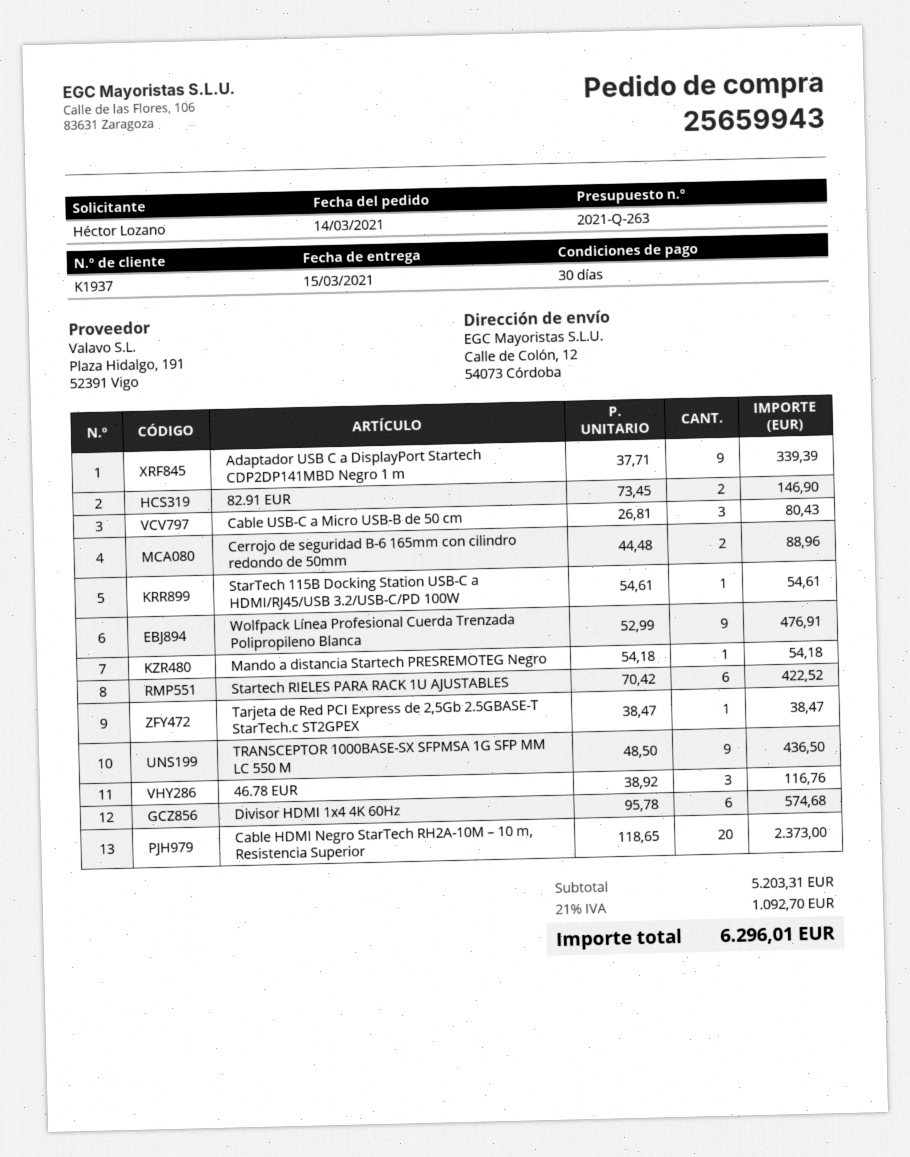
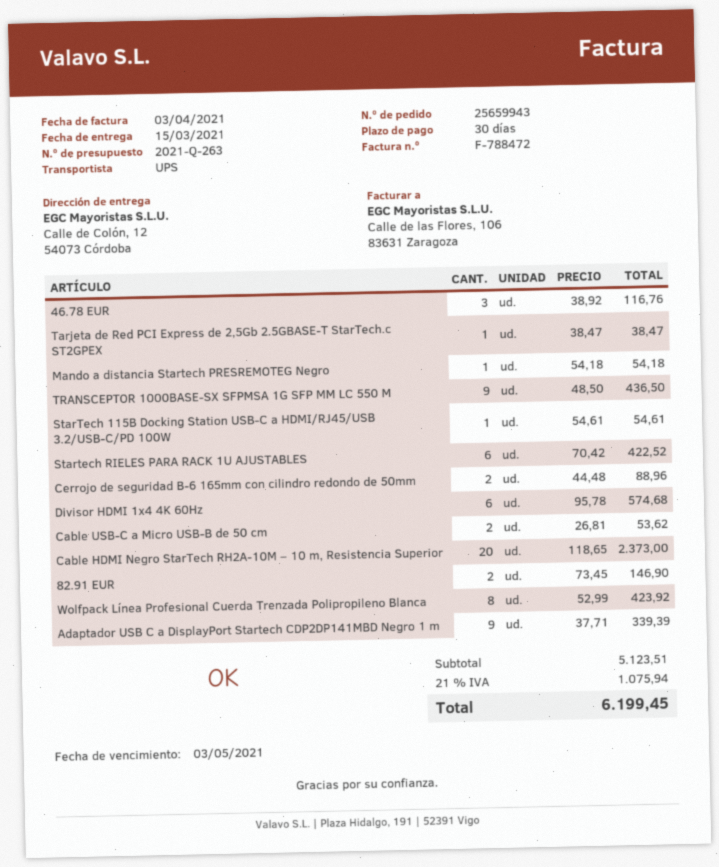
Cable USB-C a Micro USB-B de 50 cm: 3 x 26.81 = 80.43 -> 2 x 26.81 = 53.62
Wolfpack Línea Profesional Cuerda Trenzada Polipropileno Blanca: 9 x 52.99 = 476.91 -> 8 x 52.99 = 423.92
subtotal: 5203.31 -> 5123.51
tax: 21% = 1092.70 -> 21% = 1075.94
total: 6296.01 -> 6199.45

